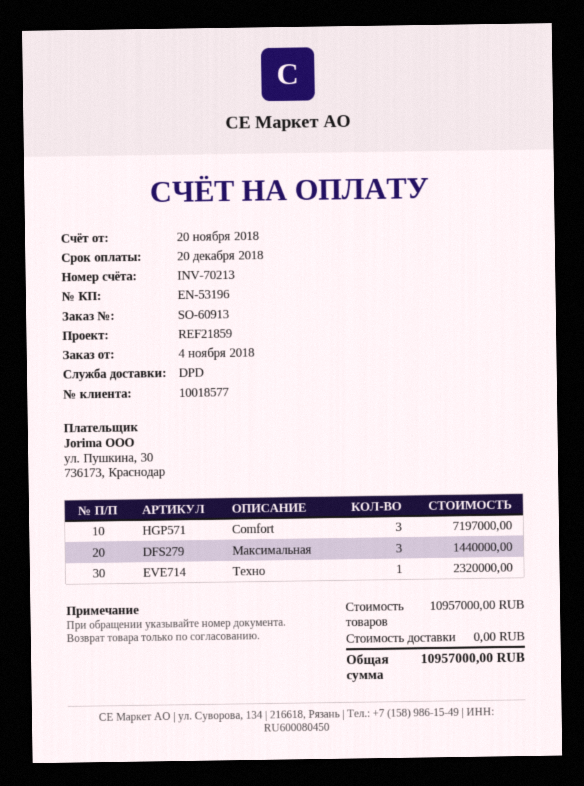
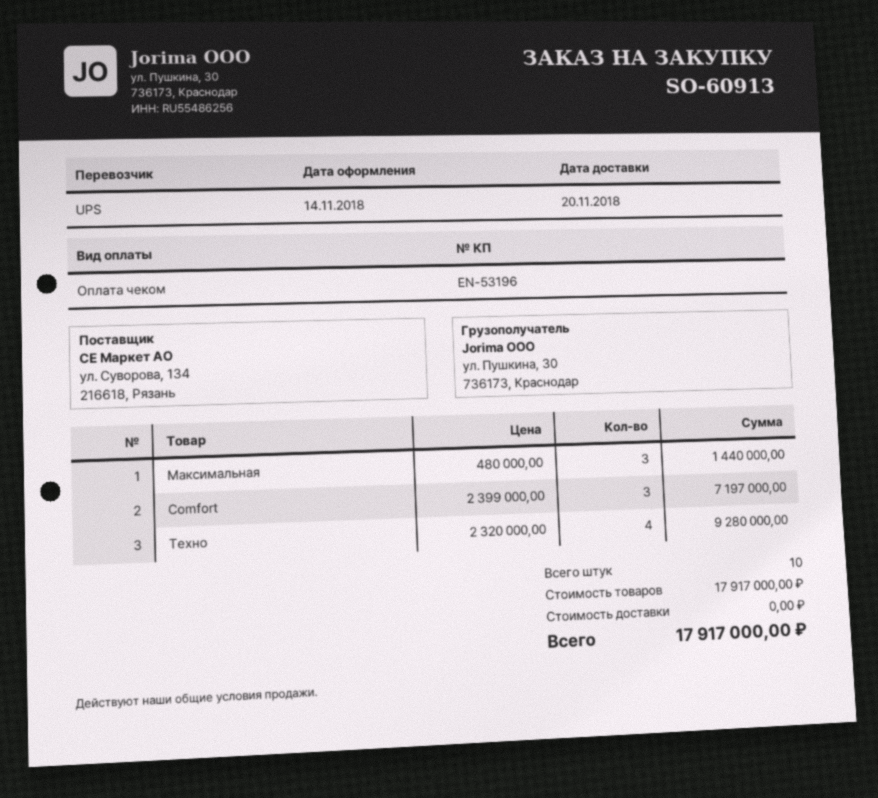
order date: 2018-11-04 -> 2018-11-14
shipping method: DPD -> UPS
Техно: 1 for 2320000.00 -> 4 for 9280000.00
subtotal: 10957000.00 -> 17917000.00
total: 10957000.00 -> 17917000.00

